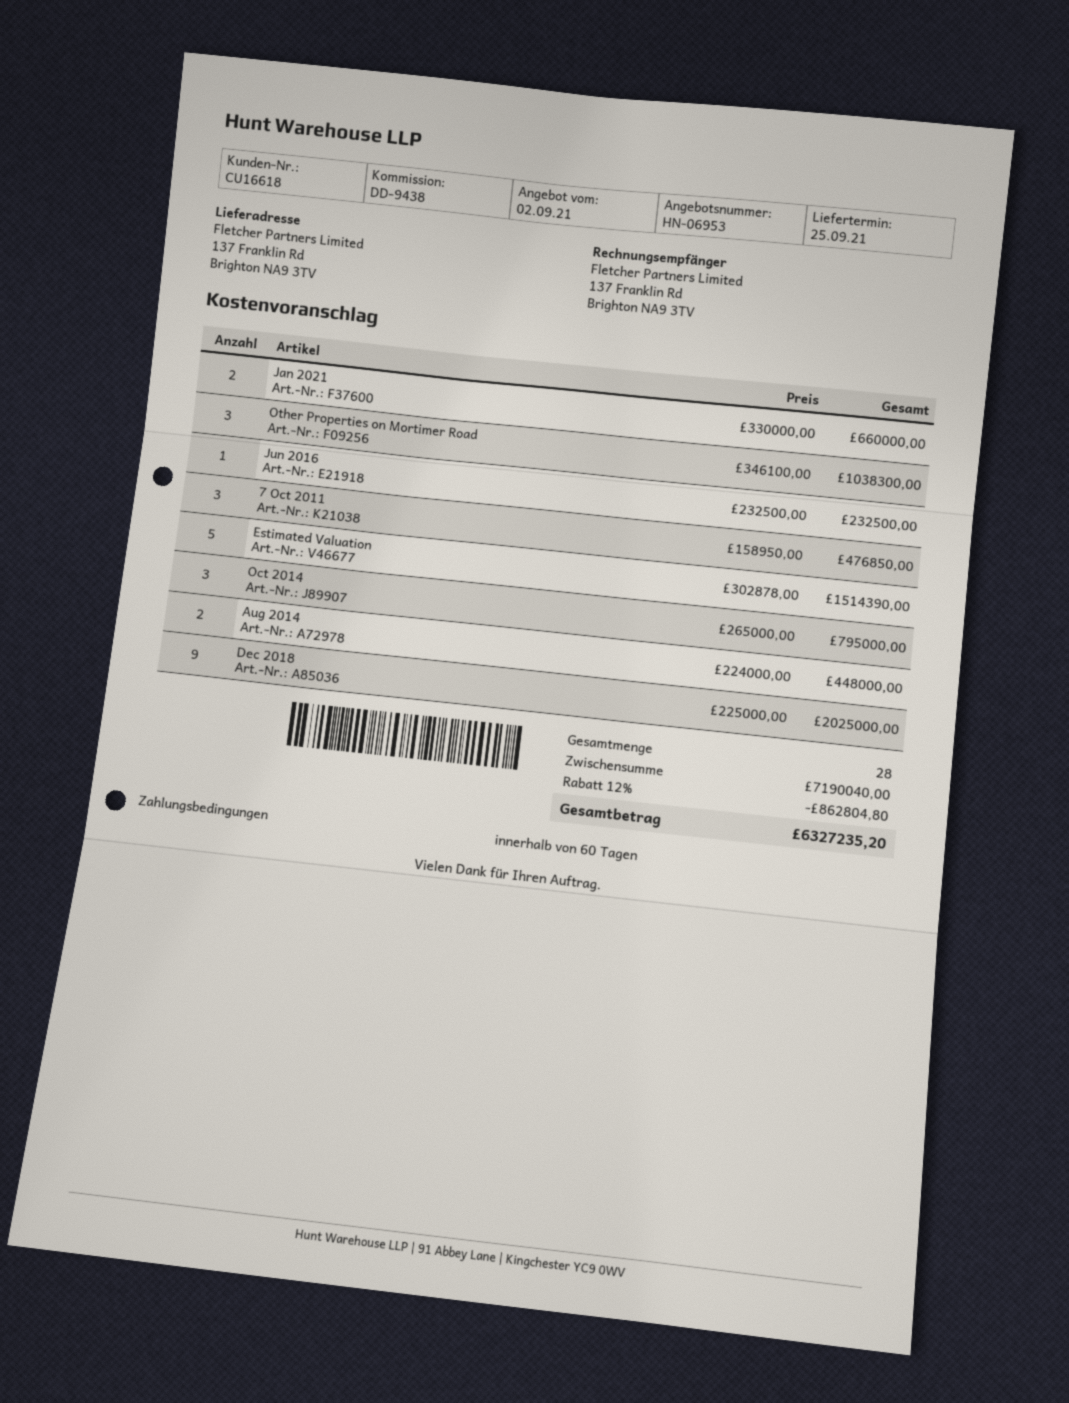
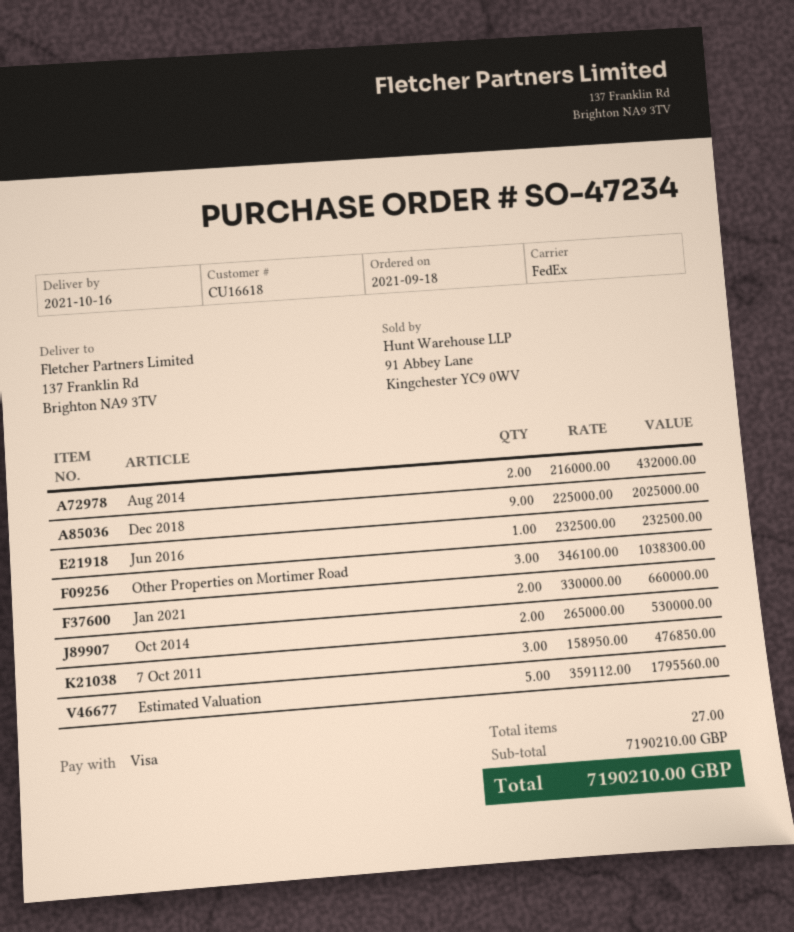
delivery date: 2021-09-25 -> 2021-10-16
Estimated Valuation: 5 x 302878.00 = 1514390.00 -> 5 x 359112.00 = 1795560.00
Oct 2014: 3 x 265000.00 = 795000.00 -> 2 x 265000.00 = 530000.00
Aug 2014: 2 x 224000.00 = 448000.00 -> 2 x 216000.00 = 432000.00
total quantity: 28 -> 27
subtotal: 7190040.00 -> 7190210.00
discount: 12% = 862804.80 -> none
total: 6327235.20 -> 7190210.00

